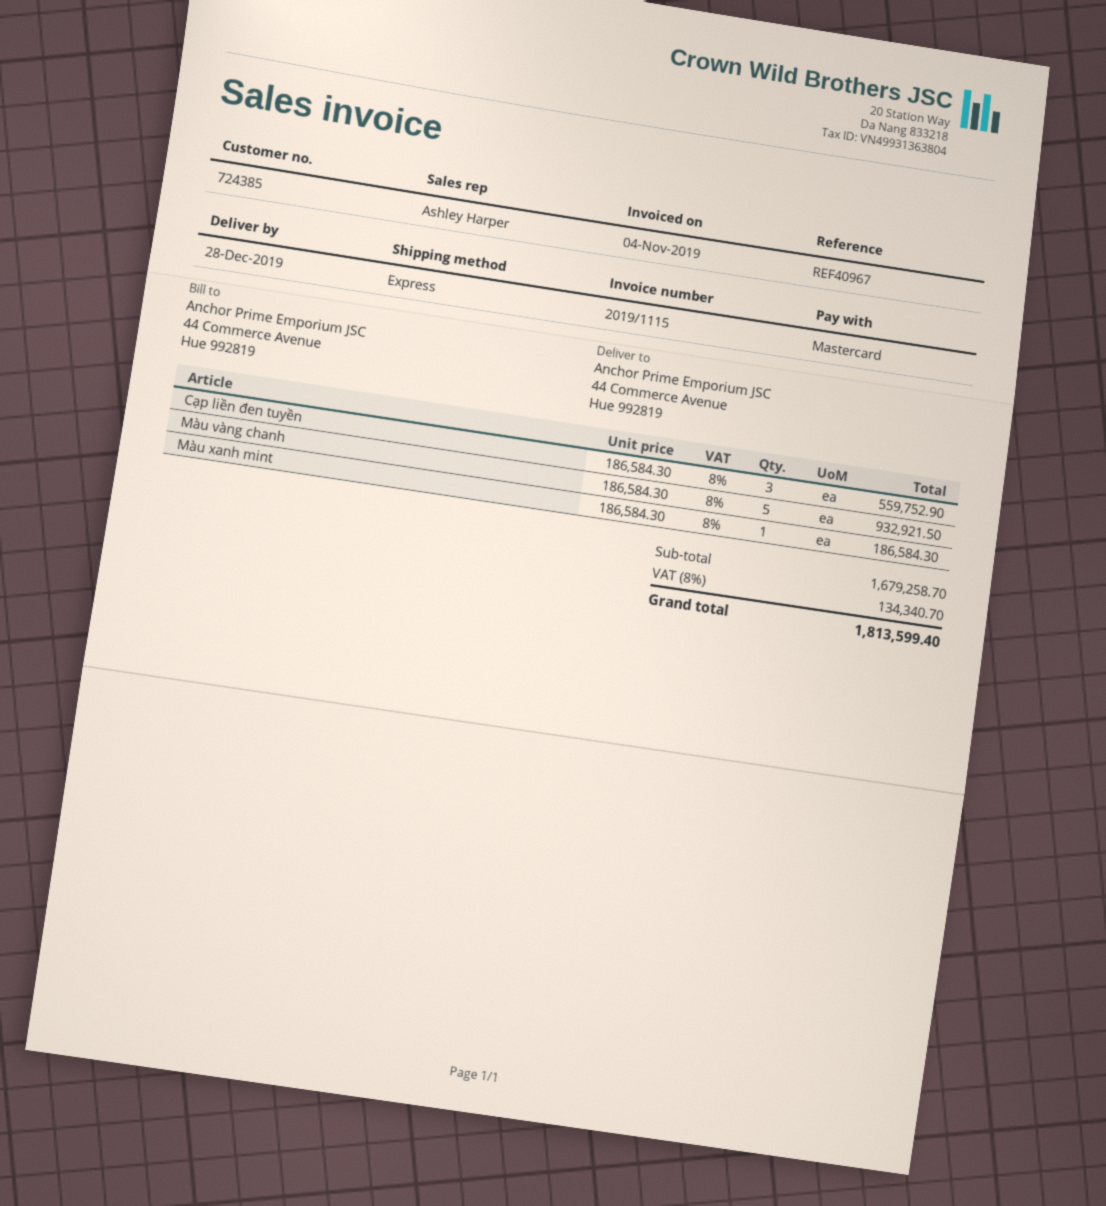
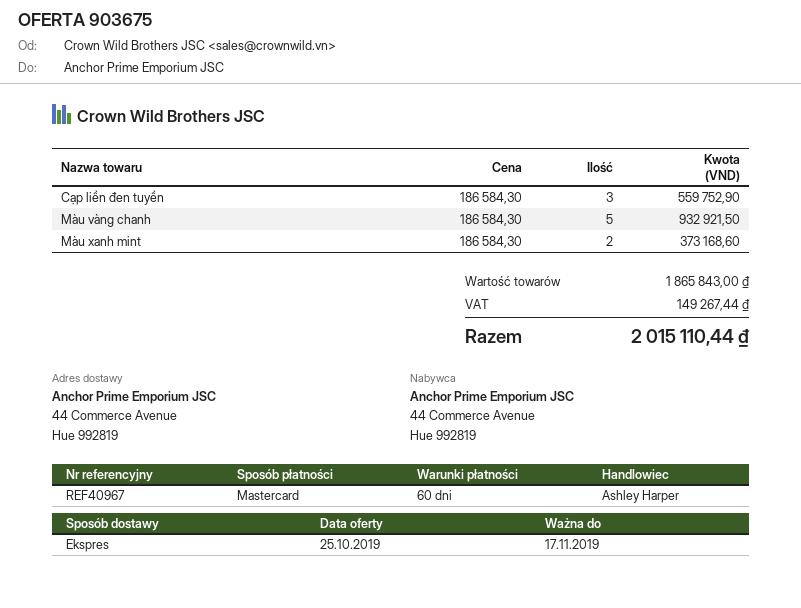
Màu xanh mint: 1 x 186584.30 = 186584.30 -> 2 x 186584.30 = 373168.60
subtotal: 1679258.70 -> 1865843.00
tax: 134340.70 -> 149267.44
total: 1813599.40 -> 2015110.44

